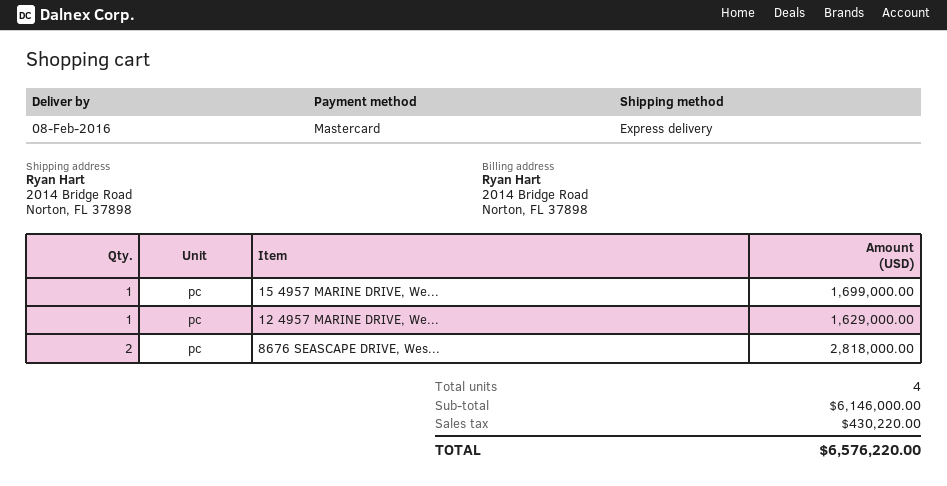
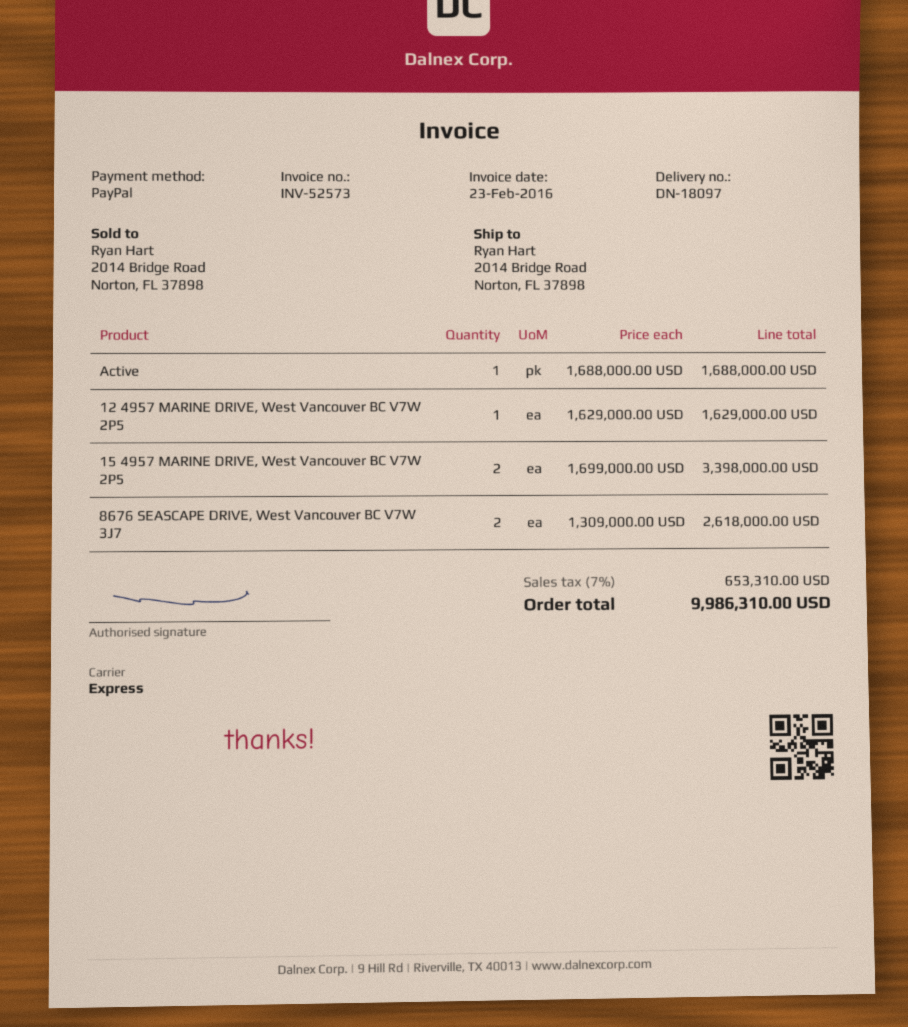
payment method: Mastercard -> PayPal
15 4957 MARINE DRIVE, We...: 1 for 1699000.00 -> 2 for 3398000.00
8676 SEASCAPE DRIVE, Wes...: 2 for 2818000.00 -> 2 for 2618000.00
Active: none -> 1 for 1688000.00
tax: 430220.00 -> 653310.00
total: 6576220.00 -> 9986310.00

